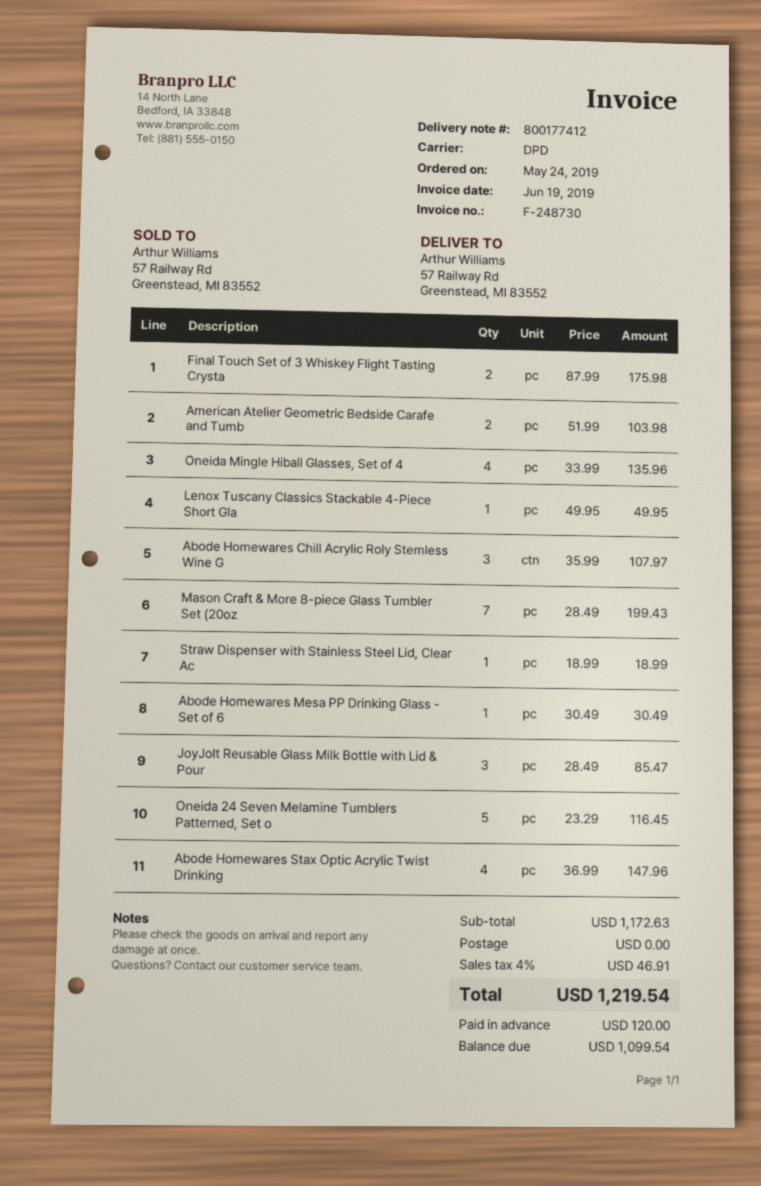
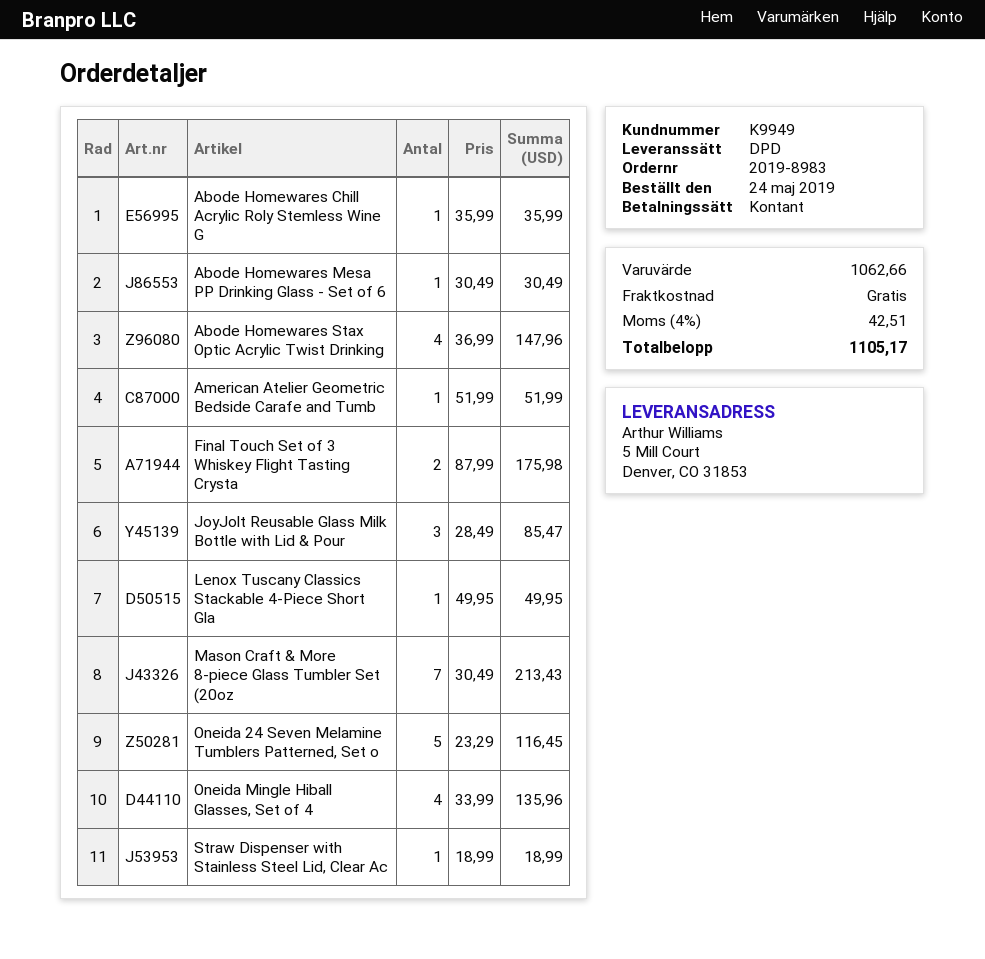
ship to: 57 Railway Rd, Greenstead, MI 83552 -> 5 Mill Court, Denver, CO 31853
American Atelier Geometric Bedside Carafe and Tumb: 2 x 51.99 = 103.98 -> 1 x 51.99 = 51.99
Abode Homewares Chill Acrylic Roly Stemless Wine G: 3 x 35.99 = 107.97 -> 1 x 35.99 = 35.99
Mason Craft & More 8-piece Glass Tumbler Set (20oz: 7 x 28.49 = 199.43 -> 7 x 30.49 = 213.43
subtotal: 1172.63 -> 1062.66
tax: 4% = 46.91 -> 4% = 42.51
total: 1219.54 -> 1105.17

